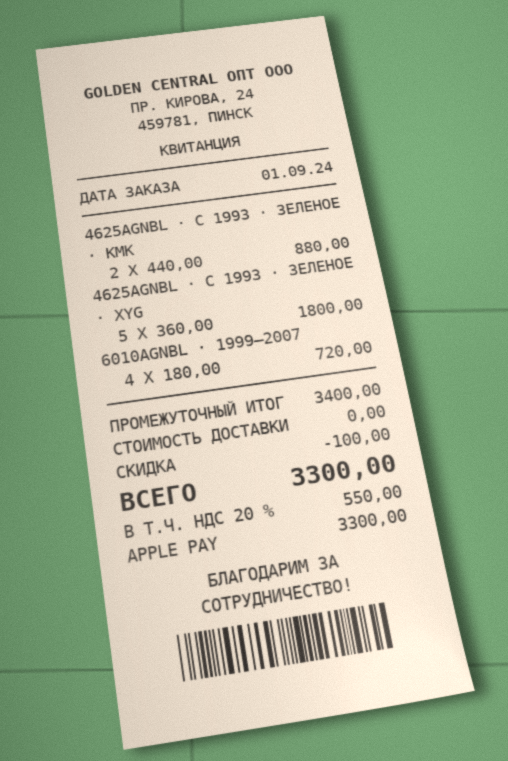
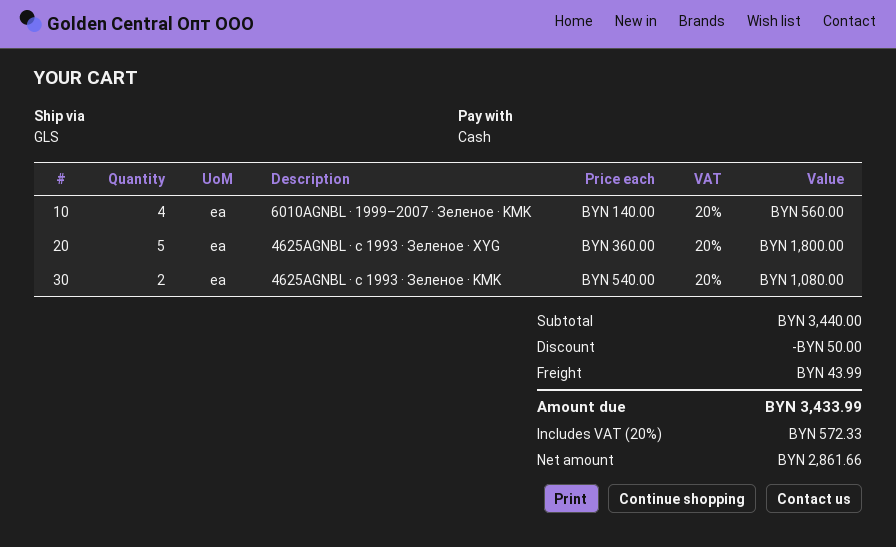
payment method: Apple Pay -> cash
4625AGNBL · С 1993 · ЗЕЛЕНОЕ · KMK: 2 x 440.00 = 880.00 -> 2 x 540.00 = 1080.00
6010AGNBL · 1999–2007: 4 x 180.00 = 720.00 -> 4 x 140.00 = 560.00
subtotal: 3400.00 -> 3440.00
discount: 100.00 -> 50.00
shipping: 0.00 -> 43.99
tax: 20% = 550.00 -> 20% = 572.33
total: 3300.00 -> 3433.99

